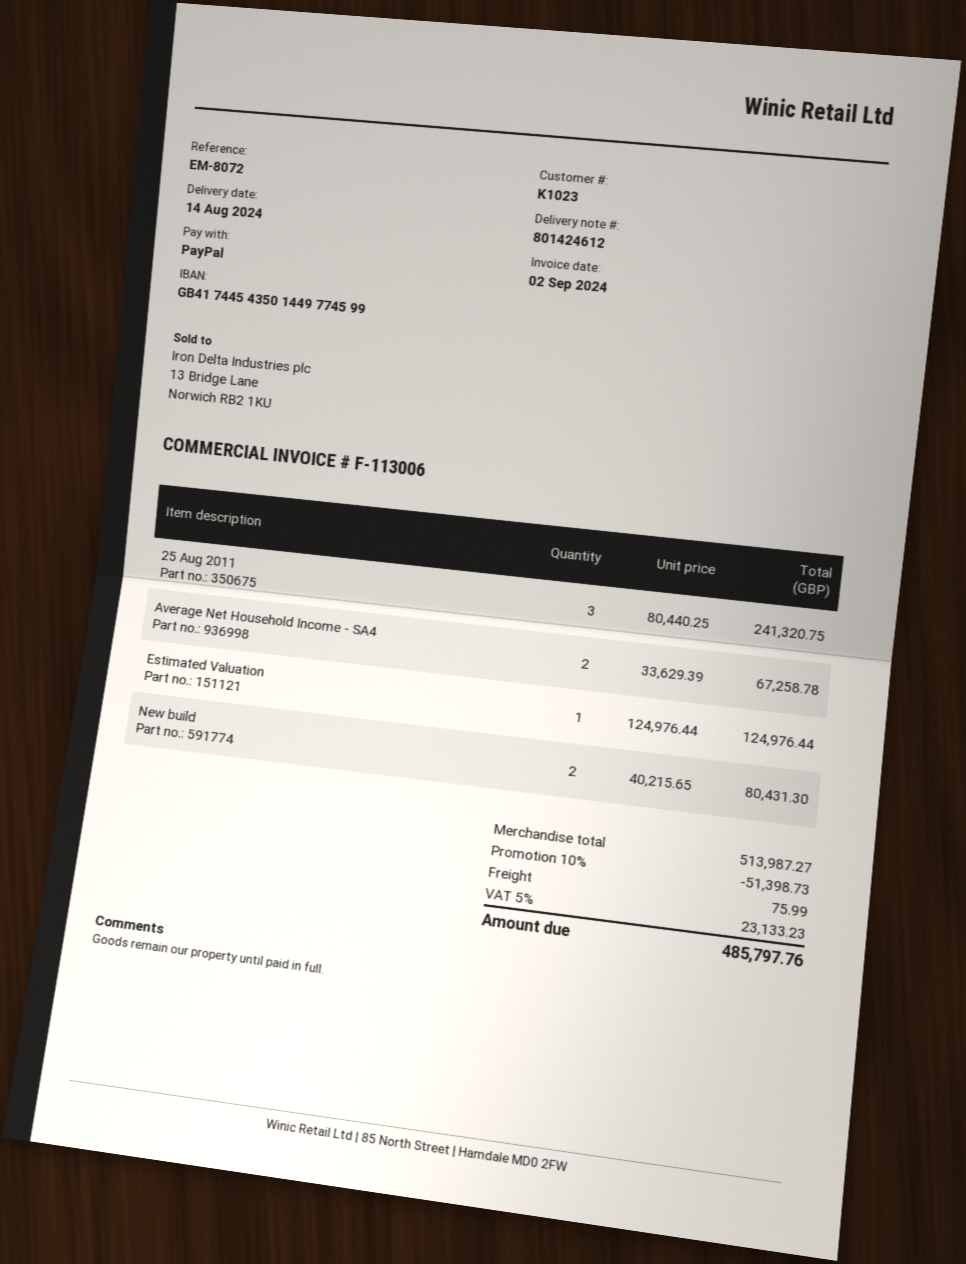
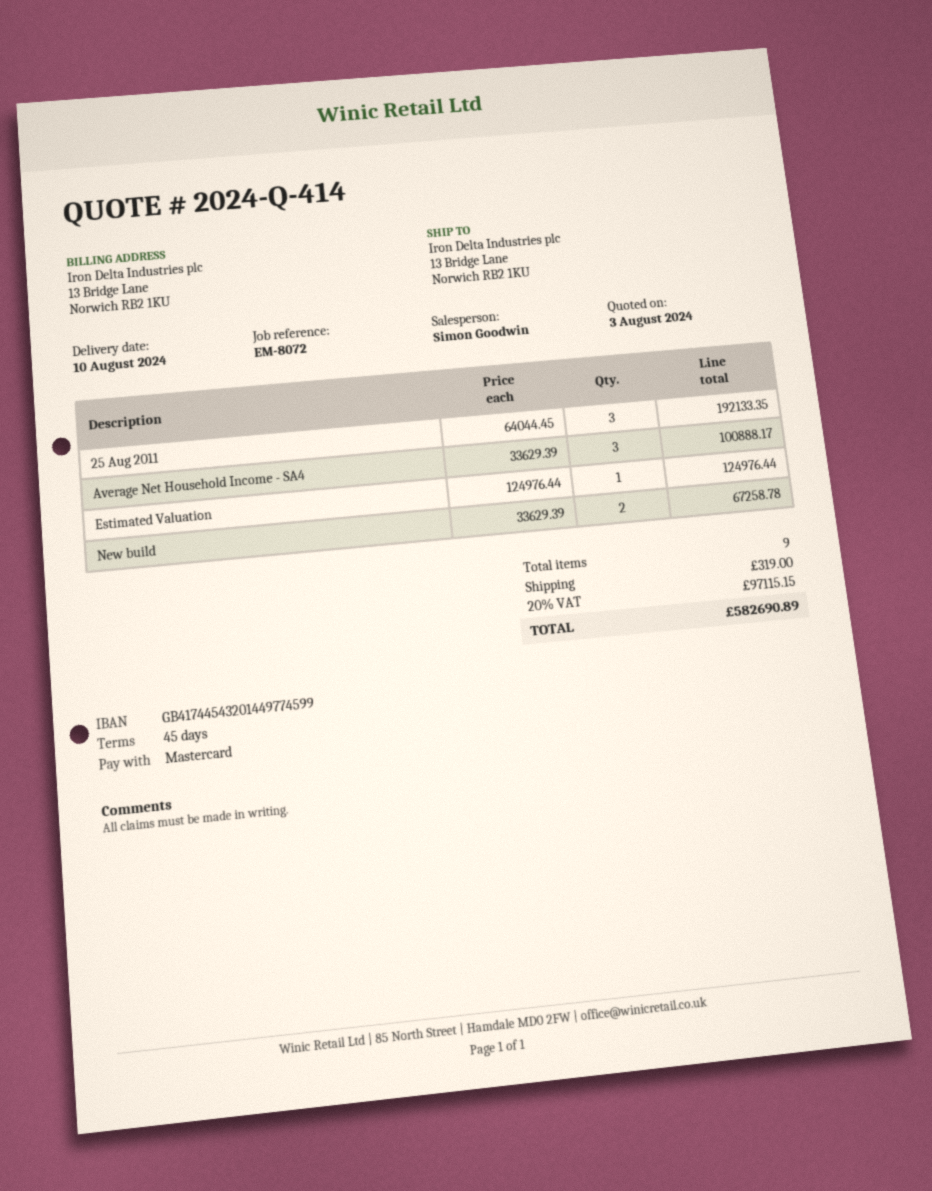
delivery date: 2024-08-14 -> 2024-08-10
payment method: PayPal -> Mastercard
bank account: GB41744543501449774599 -> GB41744543201449774599
25 Aug 2011: 3 x 80440.25 = 241320.75 -> 3 x 64044.45 = 192133.35
Average Net Household Income - SA4: 2 x 33629.39 = 67258.78 -> 3 x 33629.39 = 100888.17
New build: 2 x 40215.65 = 80431.30 -> 2 x 33629.39 = 67258.78
discount: 10% = 51398.73 -> none
shipping: 75.99 -> 319.00
tax: 5% = 23133.23 -> 20% = 97115.15
total: 485797.76 -> 582690.89

